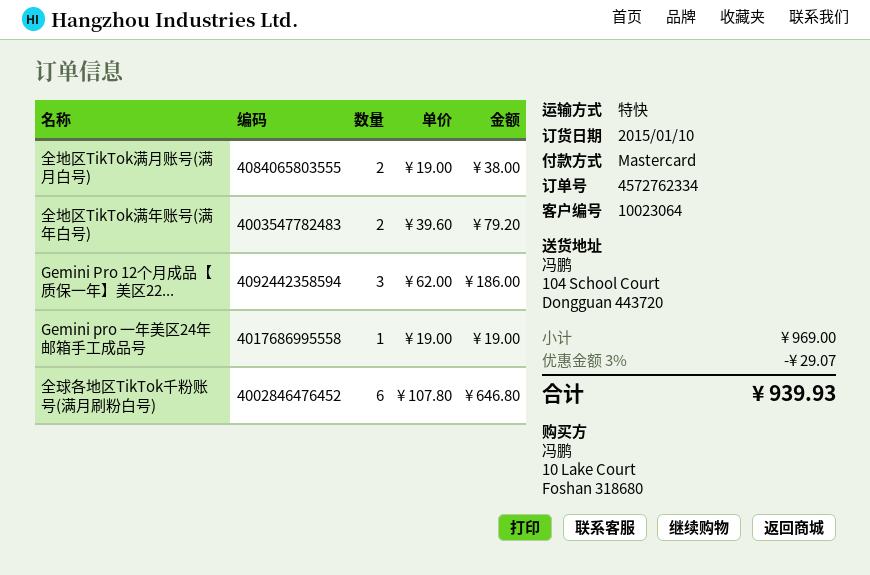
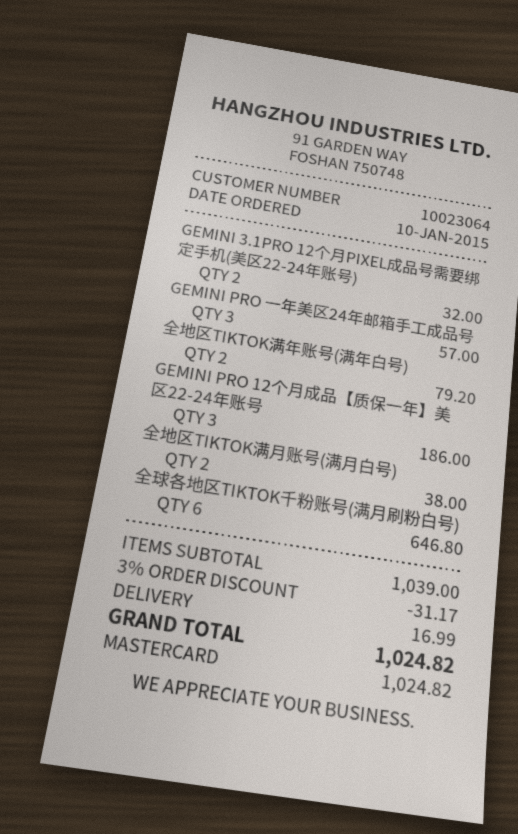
Gemini pro 一年美区24年邮箱手工成品号: 1 for 19.00 -> 3 for 57.00
GEMINI 3.1PRO 12个月PIXEL成品号需要绑定手机(美区22-24年账号): none -> 2 for 32.00
subtotal: 969.00 -> 1039.00
discount: 3% = 29.07 -> 3% = 31.17
shipping: none -> 16.99
total: 939.93 -> 1024.82

